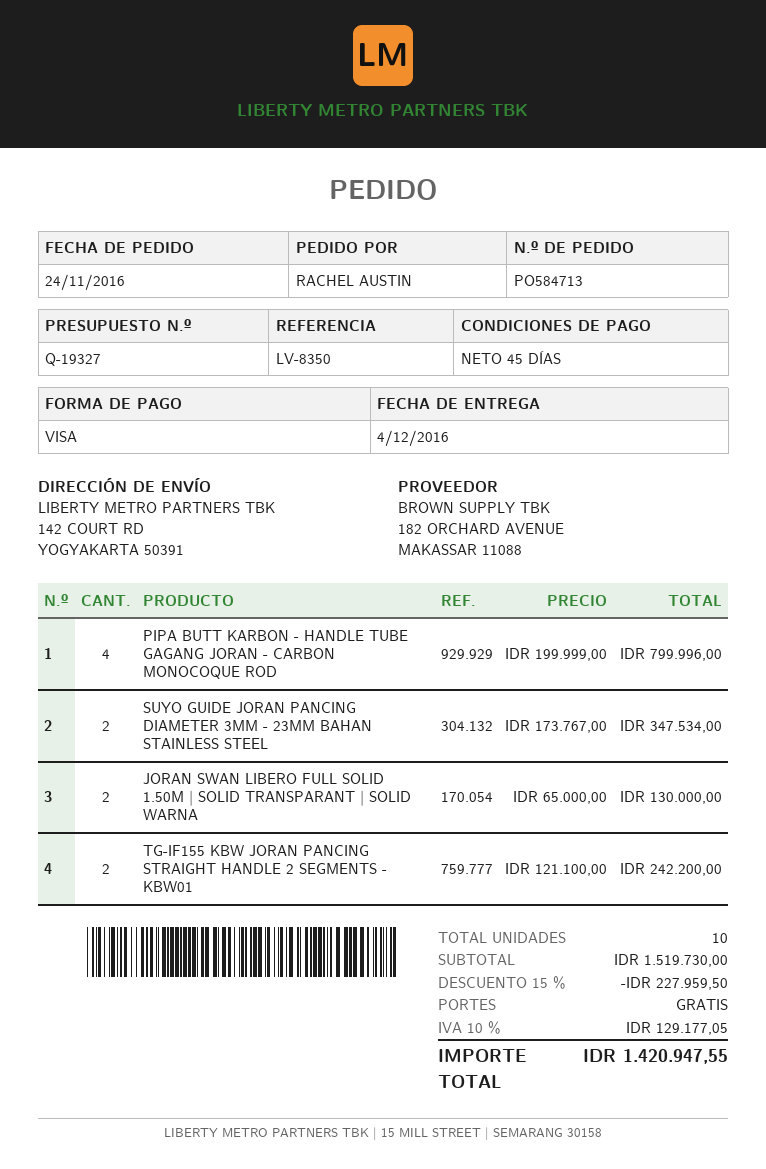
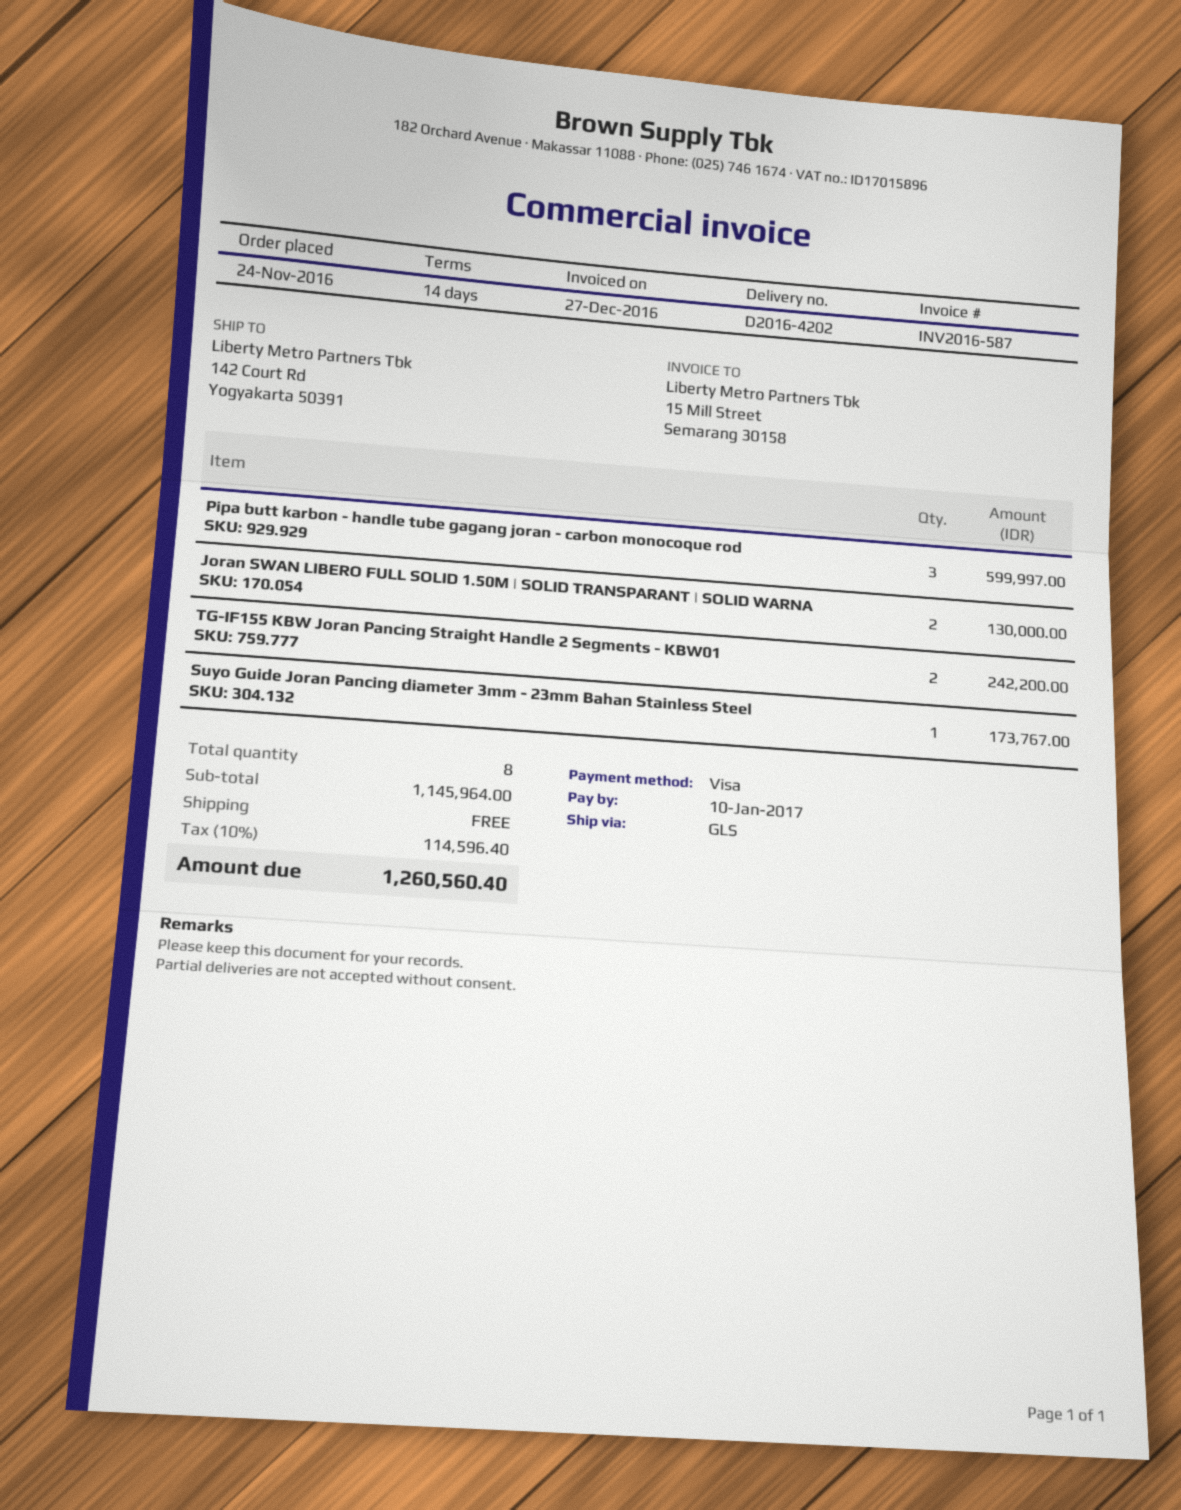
payment terms: 45 days -> 14 days
PIPA BUTT KARBON - HANDLE TUBE GAGANG JORAN - CARBON MONOCOQUE ROD: 4 for 799996.00 -> 3 for 599997.00
SUYO GUIDE JORAN PANCING DIAMETER 3MM - 23MM BAHAN STAINLESS STEEL: 2 for 347534.00 -> 1 for 173767.00
total quantity: 10 -> 8
subtotal: 1519730.00 -> 1145964.00
discount: 15% = 227959.50 -> none
tax: 10% = 129177.05 -> 10% = 114596.40
total: 1420947.55 -> 1260560.40

